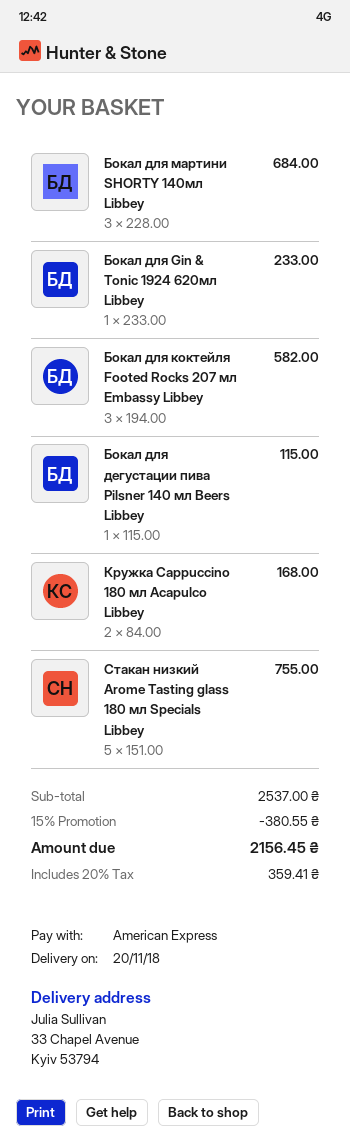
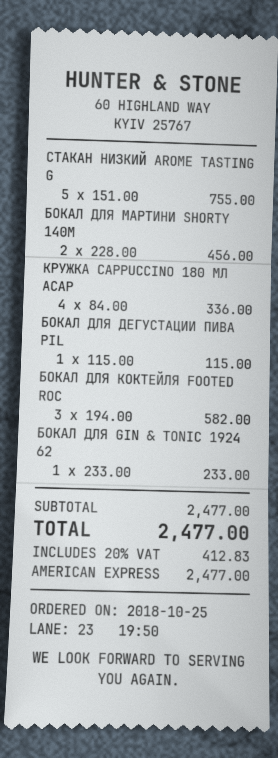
Бокал для мартини SHORTY 140мл Libbey: 3 x 228.00 = 684.00 -> 2 x 228.00 = 456.00
Кружка Cappuccino 180 мл Acapulco Libbey: 2 x 84.00 = 168.00 -> 4 x 84.00 = 336.00
subtotal: 2537.00 -> 2477.00
discount: 15% = 380.55 -> none
tax: 20% = 359.41 -> 20% = 412.83
total: 2156.45 -> 2477.00

